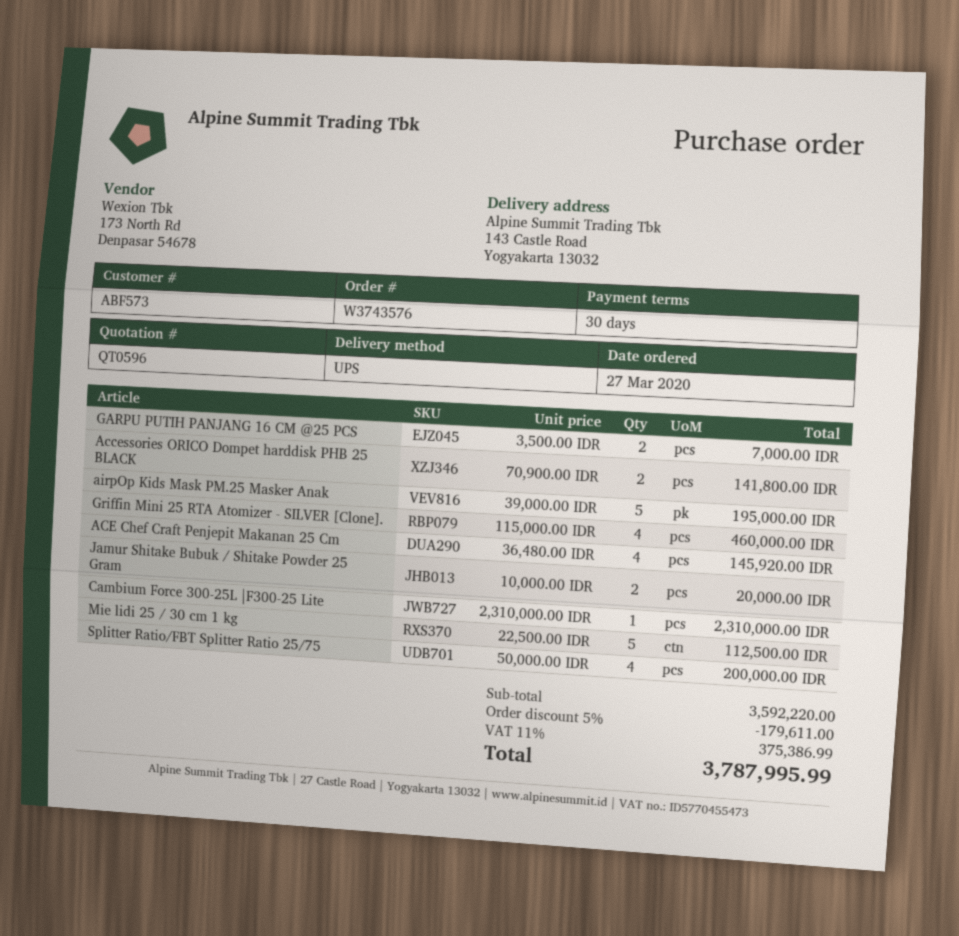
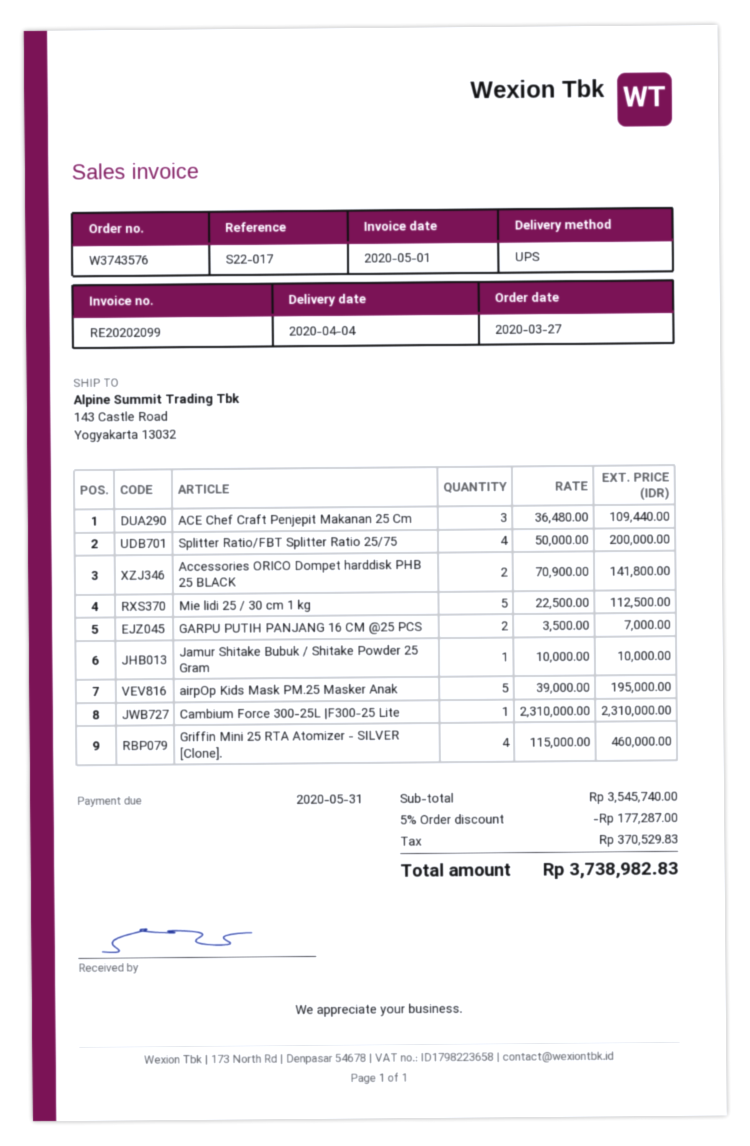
ACE Chef Craft Penjepit Makanan 25 Cm: 4 x 36480.00 = 145920.00 -> 3 x 36480.00 = 109440.00
Jamur Shitake Bubuk / Shitake Powder 25 Gram: 2 x 10000.00 = 20000.00 -> 1 x 10000.00 = 10000.00
subtotal: 3592220.00 -> 3545740.00
discount: 5% = 179611.00 -> 5% = 177287.00
tax: 375386.99 -> 370529.83
total: 3787995.99 -> 3738982.83

